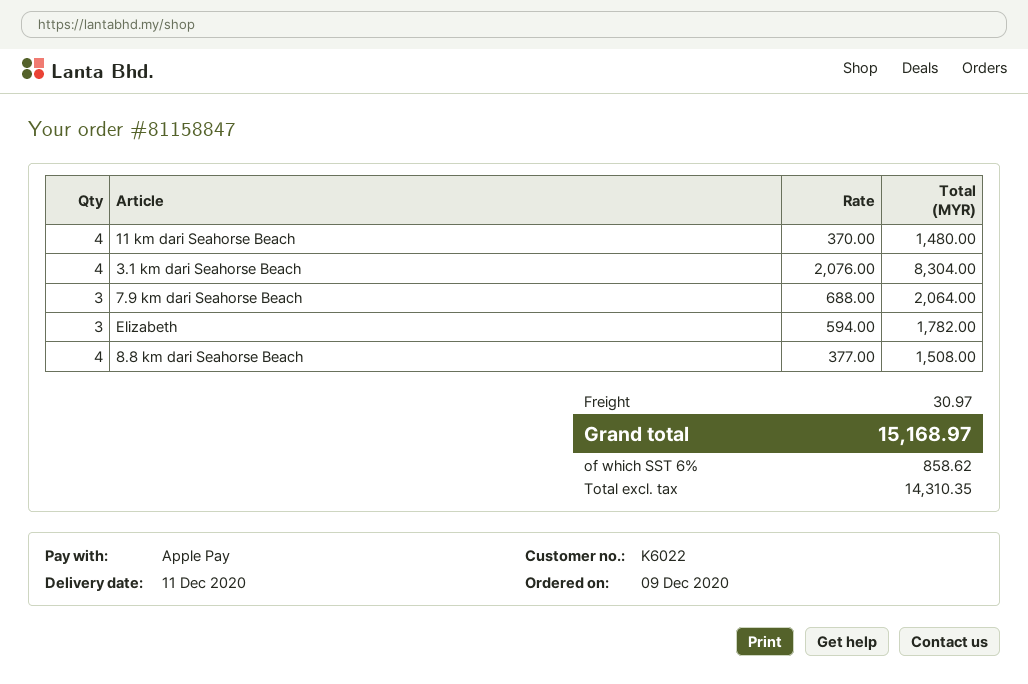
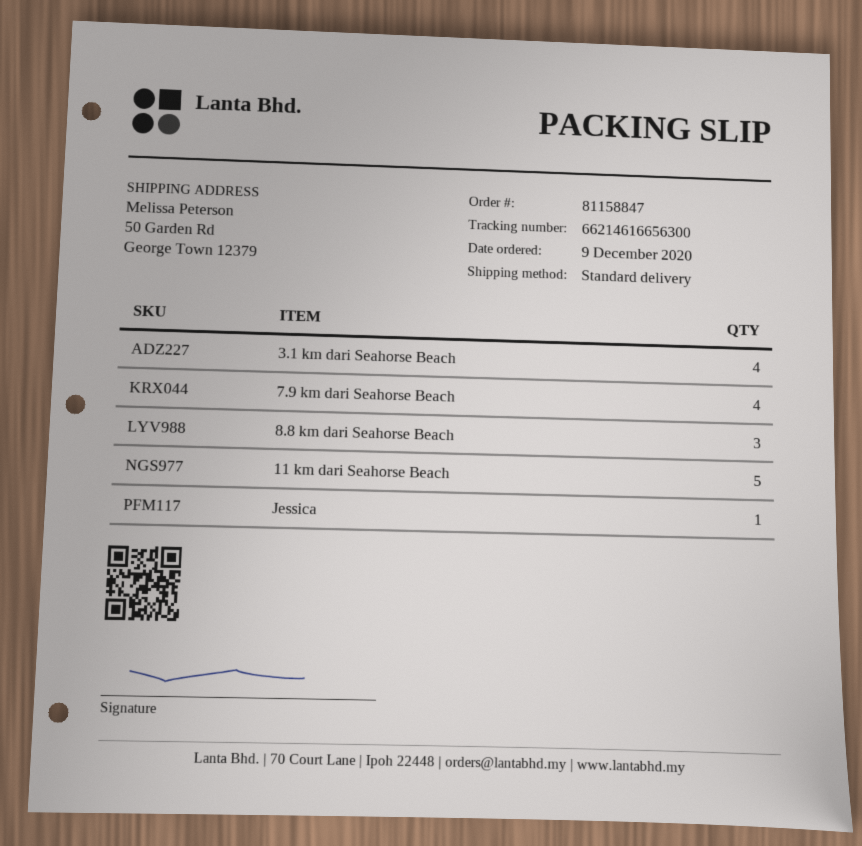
11 km dari Seahorse Beach: 4 -> 5
7.9 km dari Seahorse Beach: 3 -> 4
Elizabeth: 3 -> none
8.8 km dari Seahorse Beach: 4 -> 3
Jessica: none -> 1

